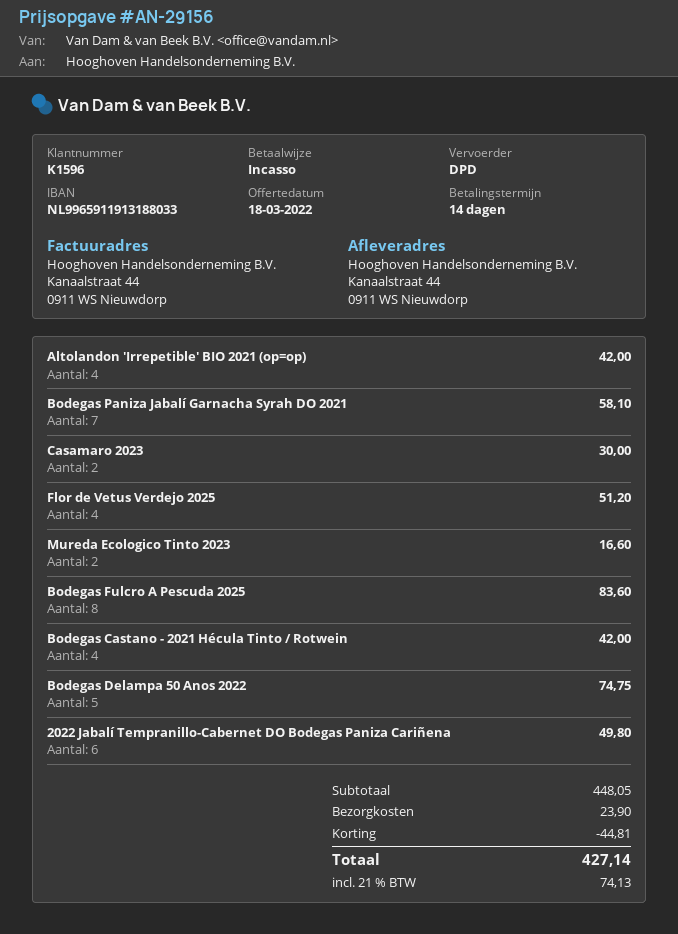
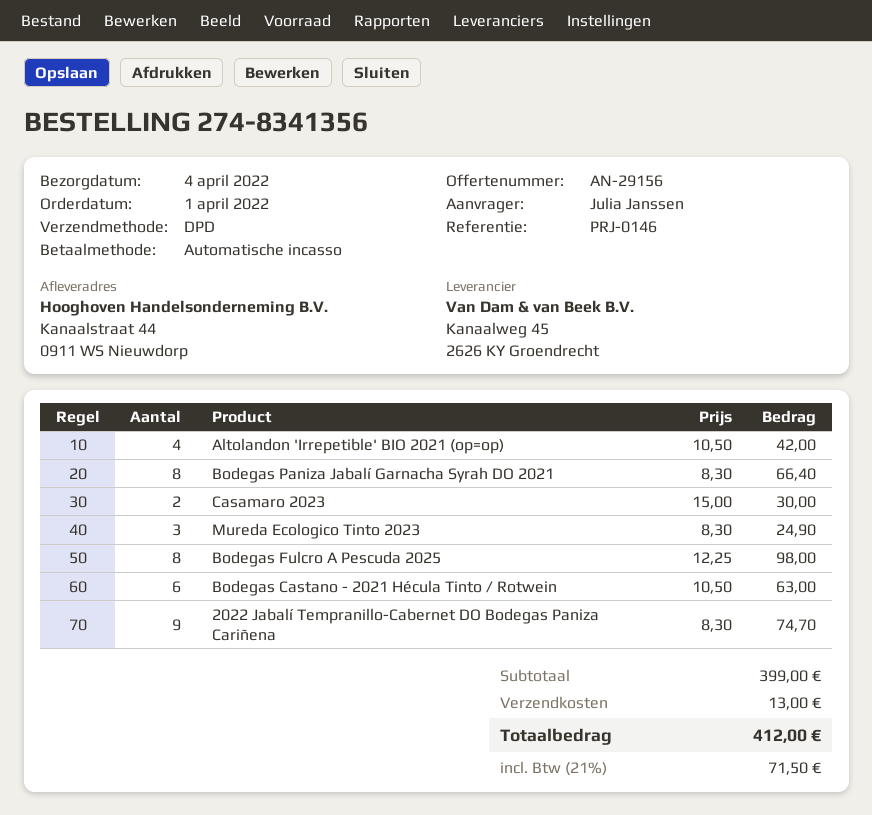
Bodegas Paniza Jabalí Garnacha Syrah DO 2021: 7 for 58.10 -> 8 for 66.40
Flor de Vetus Verdejo 2025: 4 for 51.20 -> none
Mureda Ecologico Tinto 2023: 2 for 16.60 -> 3 for 24.90
Bodegas Fulcro A Pescuda 2025: 8 for 83.60 -> 8 for 98.00
Bodegas Castano - 2021 Hécula Tinto / Rotwein: 4 for 42.00 -> 6 for 63.00
Bodegas Delampa 50 Anos 2022: 5 for 74.75 -> none
2022 Jabalí Tempranillo-Cabernet DO Bodegas Paniza Cariñena: 6 for 49.80 -> 9 for 74.70
subtotal: 448.05 -> 399.00
discount: 44.81 -> none
shipping: 23.90 -> 13.00
tax: 21% = 74.13 -> 21% = 71.50
total: 427.14 -> 412.00

